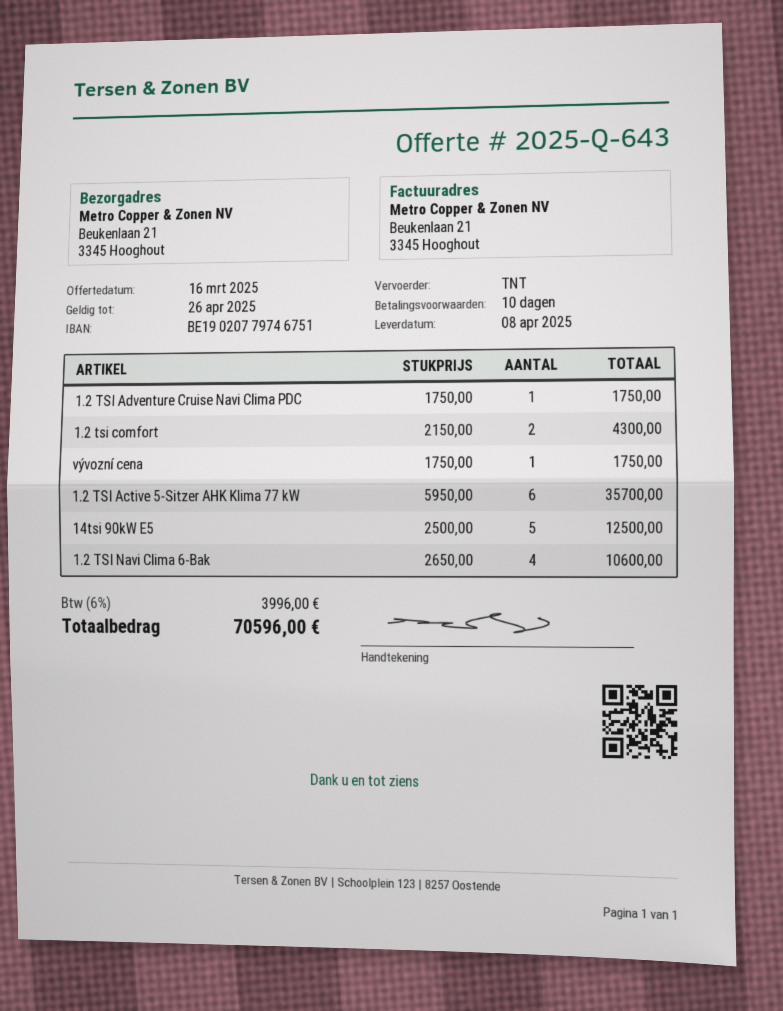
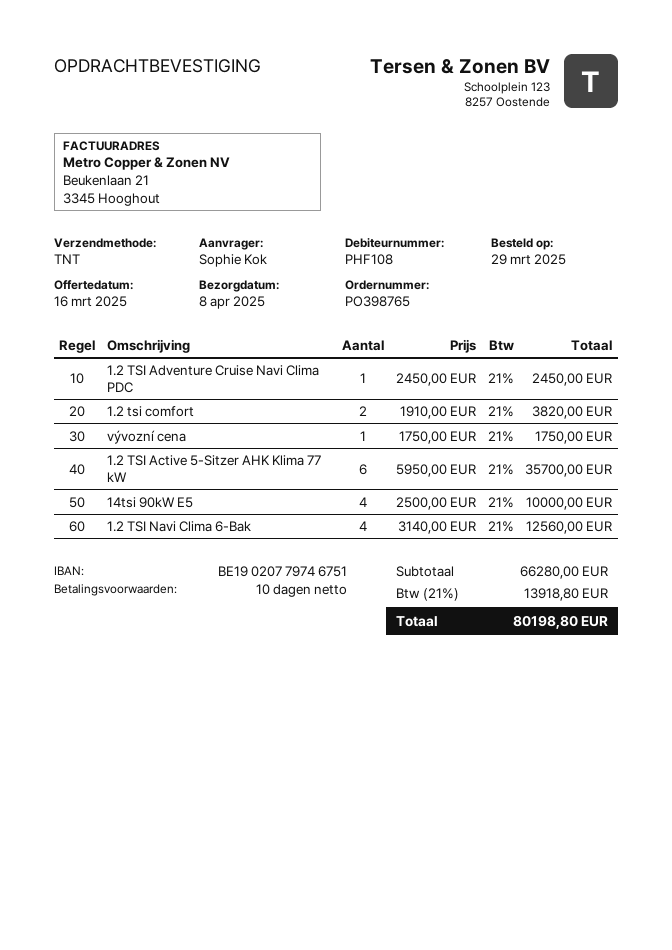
1.2 TSI Adventure Cruise Navi Clima PDC: 1 x 1750.00 = 1750.00 -> 1 x 2450.00 = 2450.00
1.2 tsi comfort: 2 x 2150.00 = 4300.00 -> 2 x 1910.00 = 3820.00
14tsi 90kW E5: 5 x 2500.00 = 12500.00 -> 4 x 2500.00 = 10000.00
1.2 TSI Navi Clima 6-Bak: 4 x 2650.00 = 10600.00 -> 4 x 3140.00 = 12560.00
tax: 6% = 3996.00 -> 21% = 13918.80
total: 70596.00 -> 80198.80

